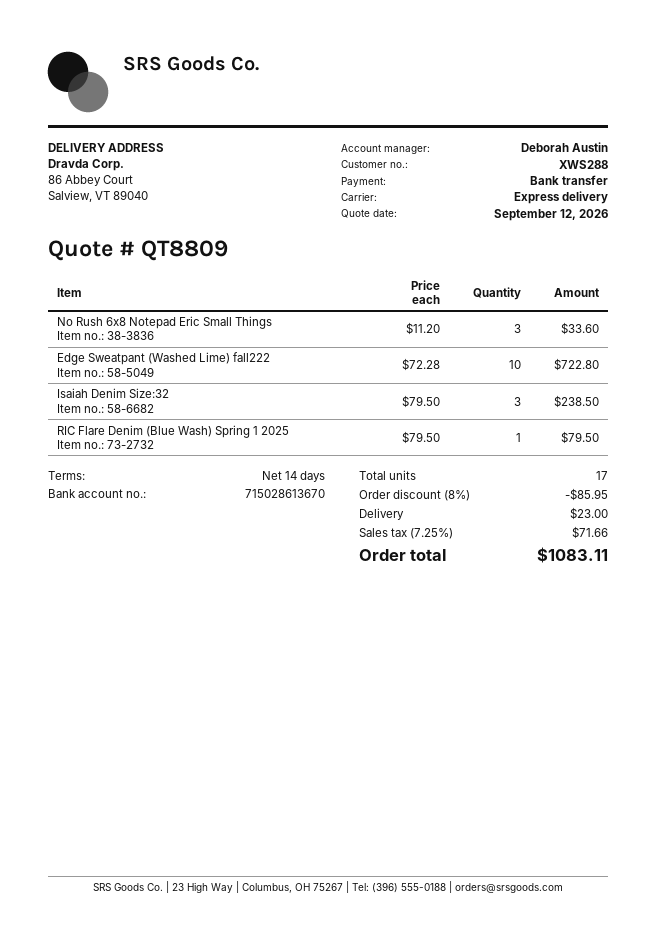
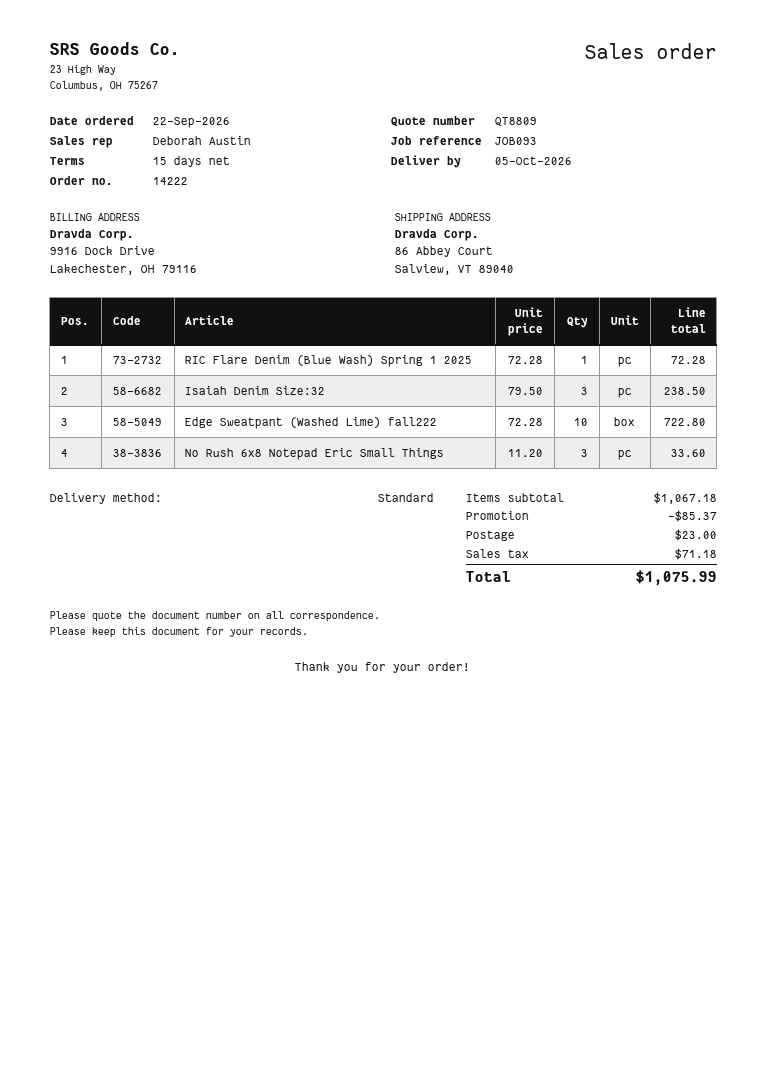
payment terms: 14 days -> 15 days
shipping method: express -> standard
RIC Flare Denim (Blue Wash) Spring 1 2025: 1 x 79.50 = 79.50 -> 1 x 72.28 = 72.28
discount: 85.95 -> 85.37
tax: 71.66 -> 71.18
total: 1083.11 -> 1075.99

